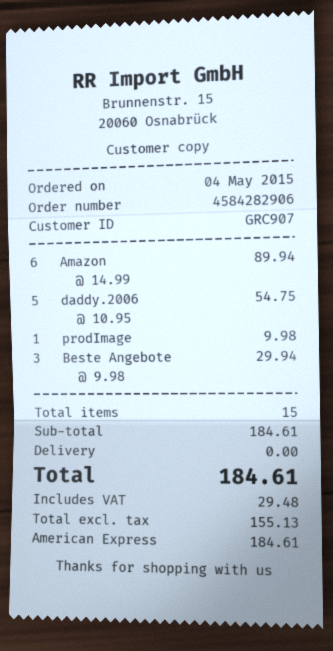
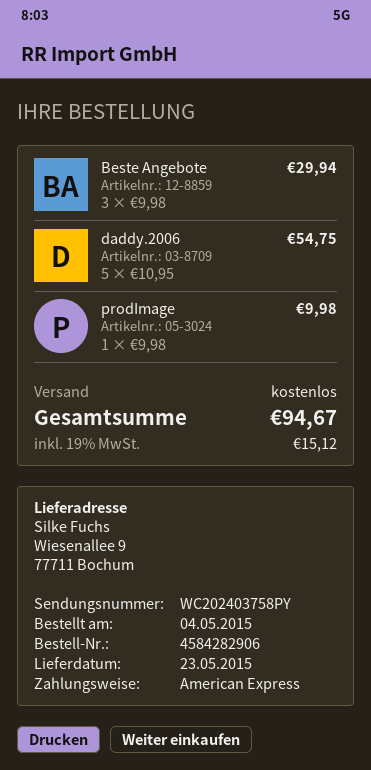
Amazon: 6 x 14.99 = 89.94 -> none
tax: 29.48 -> 15.12
total: 184.61 -> 94.67

